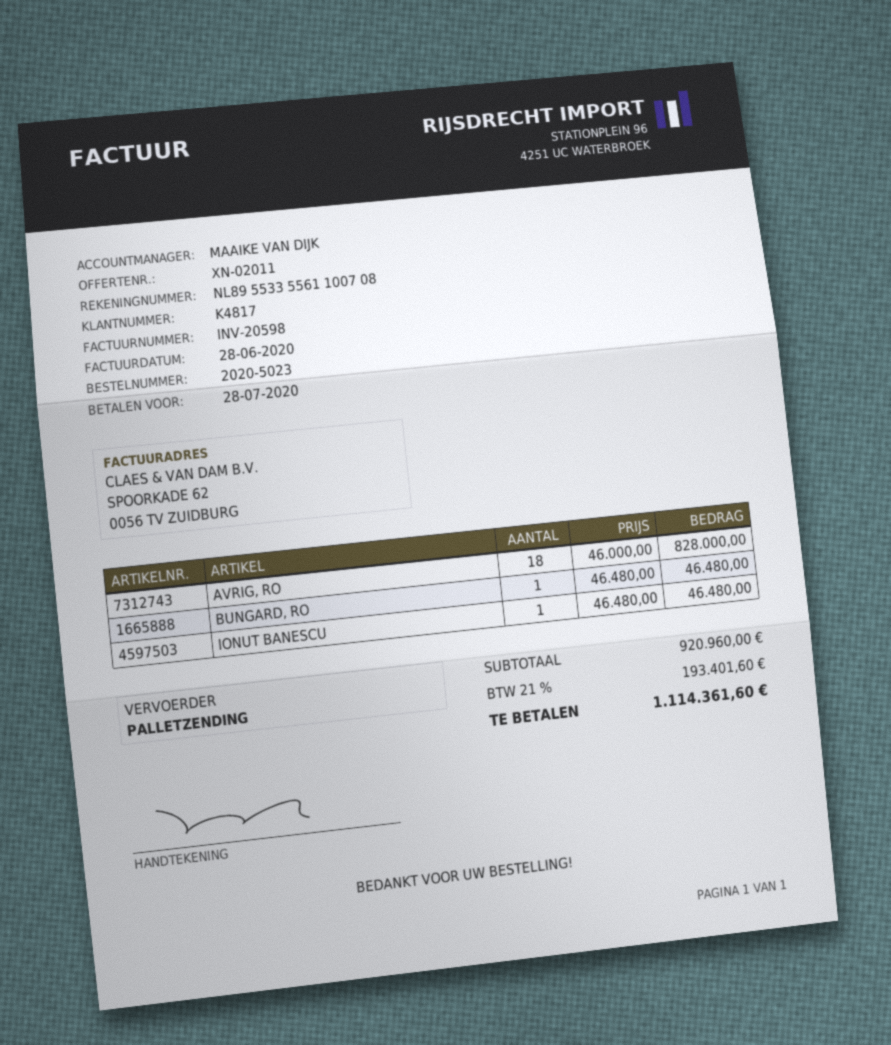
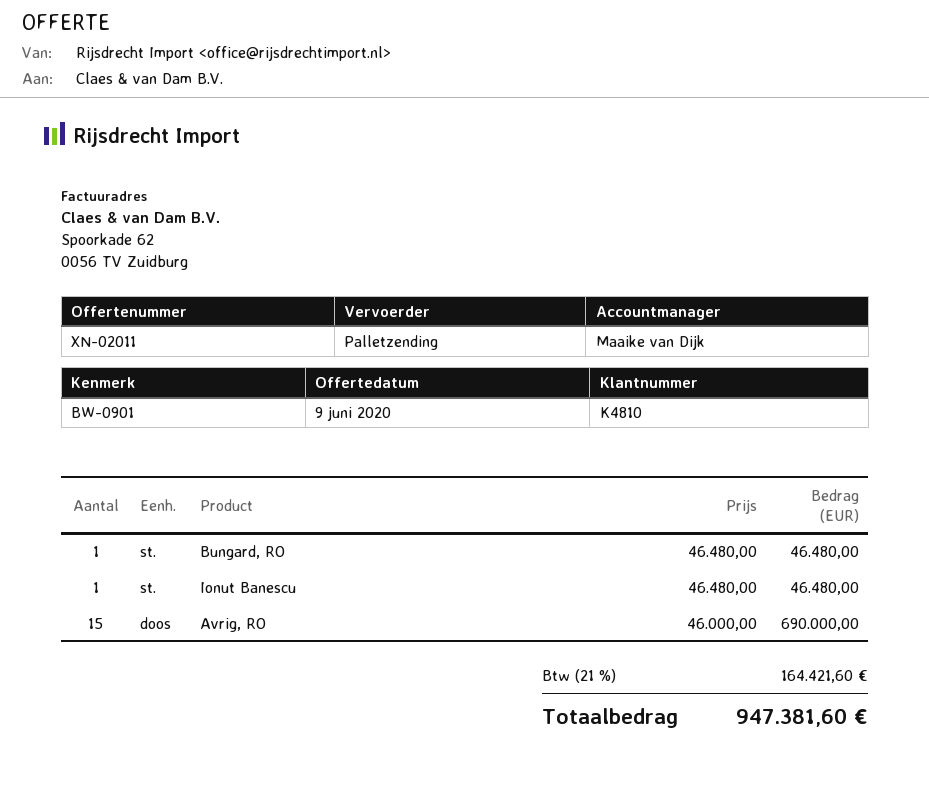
customer number: K4817 -> K4810
AVRIG, RO: 18 x 46000.00 = 828000.00 -> 15 x 46000.00 = 690000.00
tax: 21% = 193401.60 -> 21% = 164421.60
total: 1114361.60 -> 947381.60

